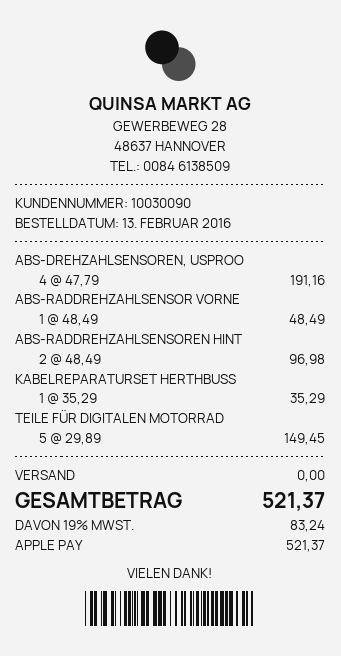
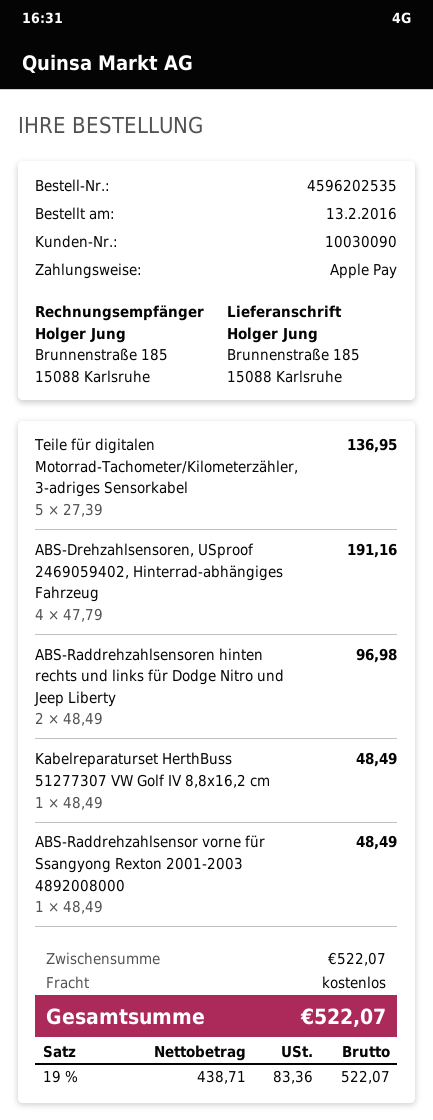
KABELREPARATURSET HERTHBUSS: 1 x 35.29 = 35.29 -> 1 x 48.49 = 48.49
TEILE FÜR DIGITALEN MOTORRAD: 5 x 29.89 = 149.45 -> 5 x 27.39 = 136.95
tax: 19% = 83.24 -> 19% = 83.36
total: 521.37 -> 522.07

